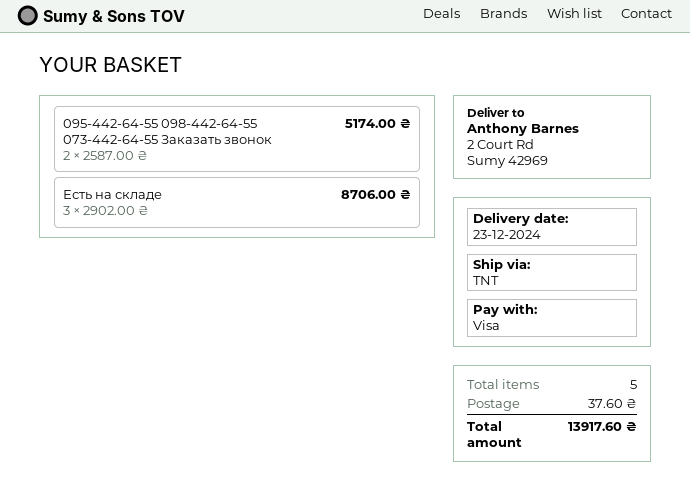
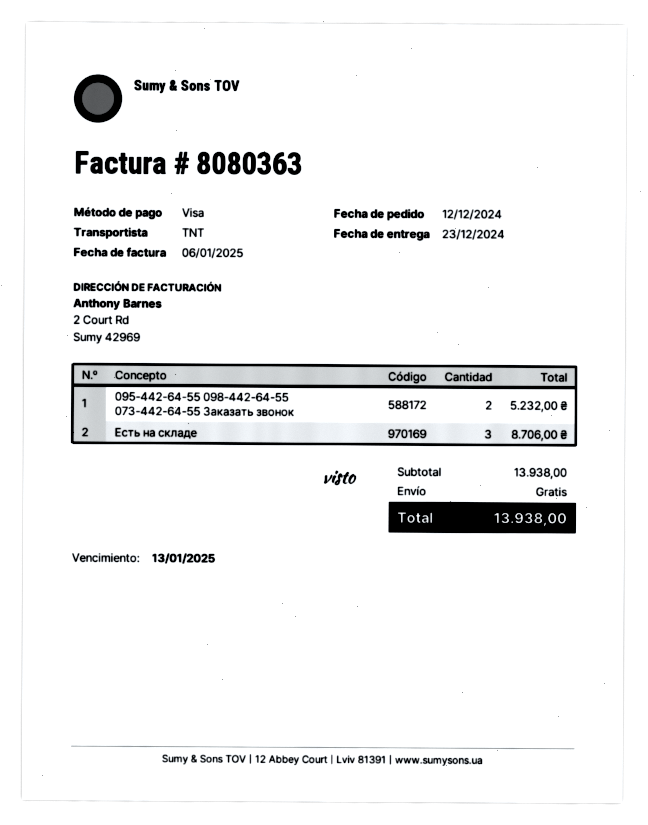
095-442-64-55 098-442-64-55 073-442-64-55 Заказать звонок: 2 for 5174.00 -> 2 for 5232.00
shipping: 37.60 -> 0.00
total: 13917.60 -> 13938.00

